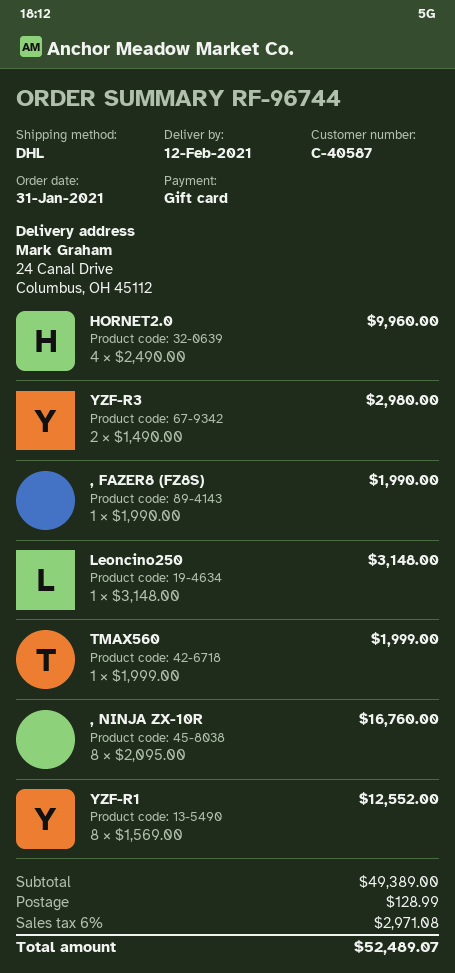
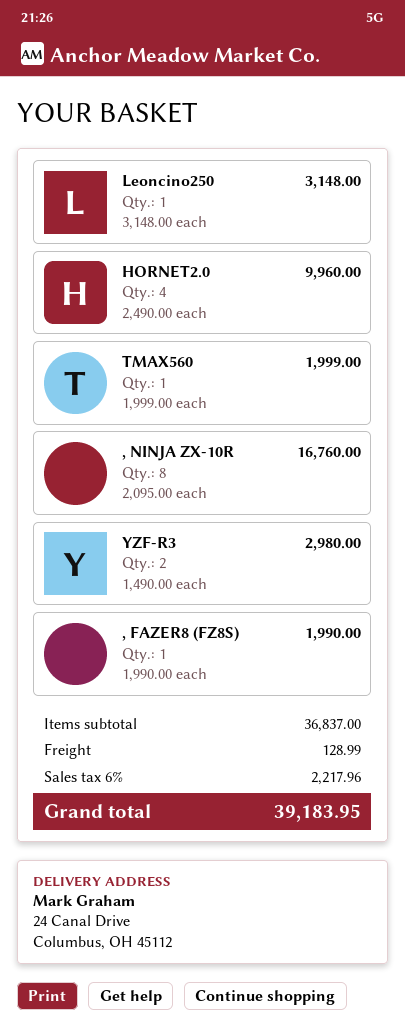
YZF-R1: 8 x 1569.00 = 12552.00 -> none
subtotal: 49389.00 -> 36837.00
tax: 6% = 2971.08 -> 6% = 2217.96
total: 52489.07 -> 39183.95

